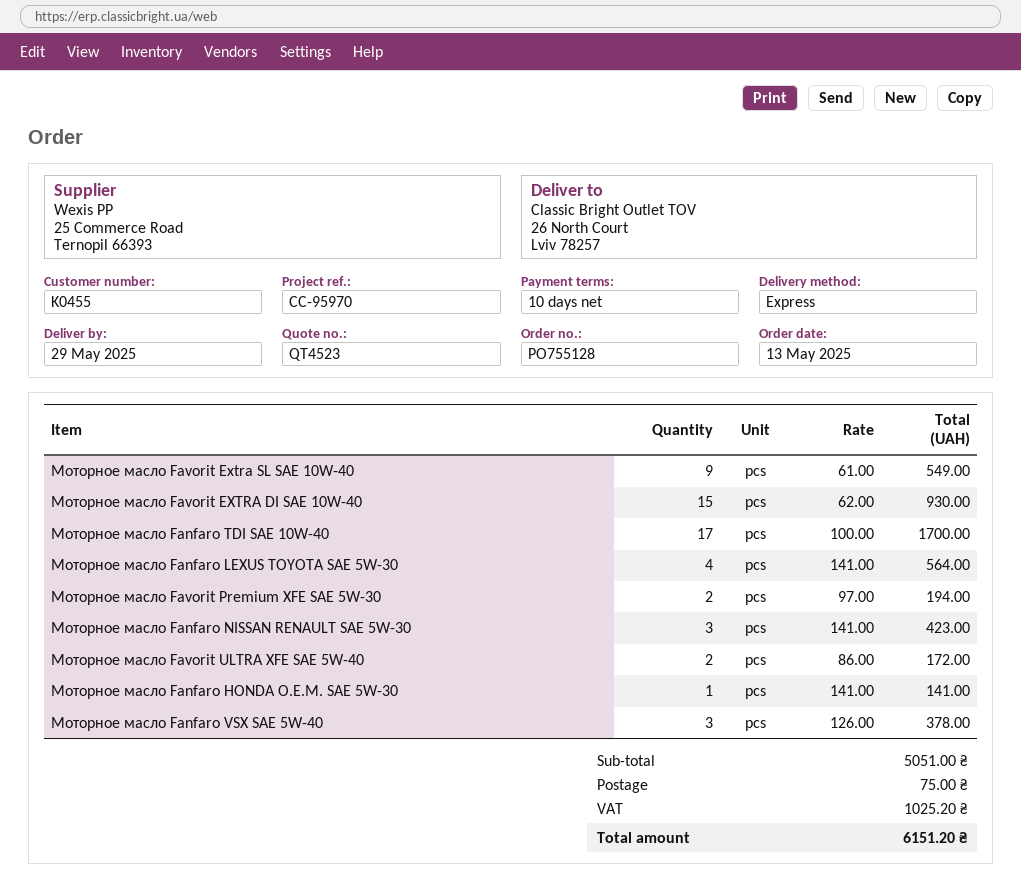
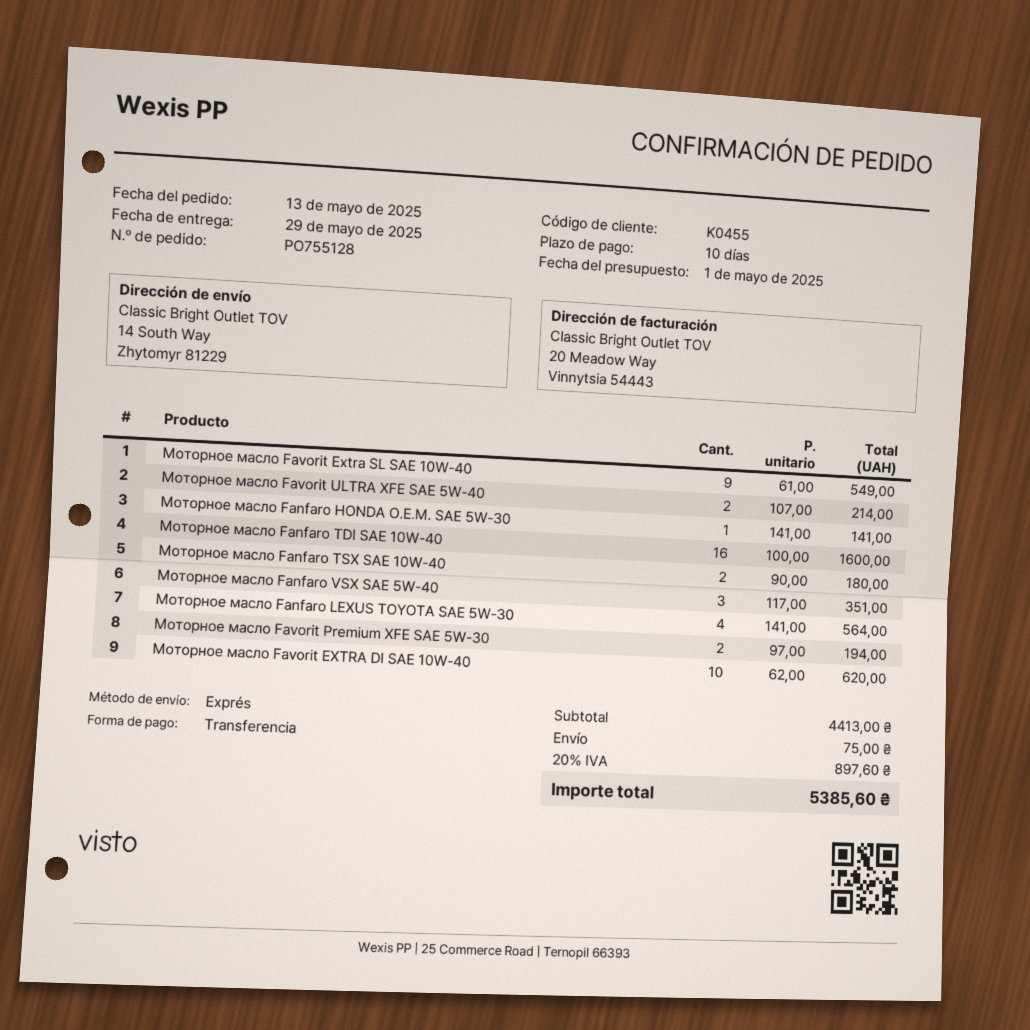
ship to: 26 North Court, Lviv 78257 -> 14 South Way, Zhytomyr 81229
Моторное масло Favorit EXTRA DI SAE 10W-40: 15 x 62.00 = 930.00 -> 10 x 62.00 = 620.00
Моторное масло Fanfaro TDI SAE 10W-40: 17 x 100.00 = 1700.00 -> 16 x 100.00 = 1600.00
Моторное масло Fanfaro NISSAN RENAULT SAE 5W-30: 3 x 141.00 = 423.00 -> none
Моторное масло Favorit ULTRA XFE SAE 5W-40: 2 x 86.00 = 172.00 -> 2 x 107.00 = 214.00
Моторное масло Fanfaro VSX SAE 5W-40: 3 x 126.00 = 378.00 -> 3 x 117.00 = 351.00
Моторное масло Fanfaro TSX SAE 10W-40: none -> 2 x 90.00 = 180.00
subtotal: 5051.00 -> 4413.00
tax: 1025.20 -> 897.60
total: 6151.20 -> 5385.60

